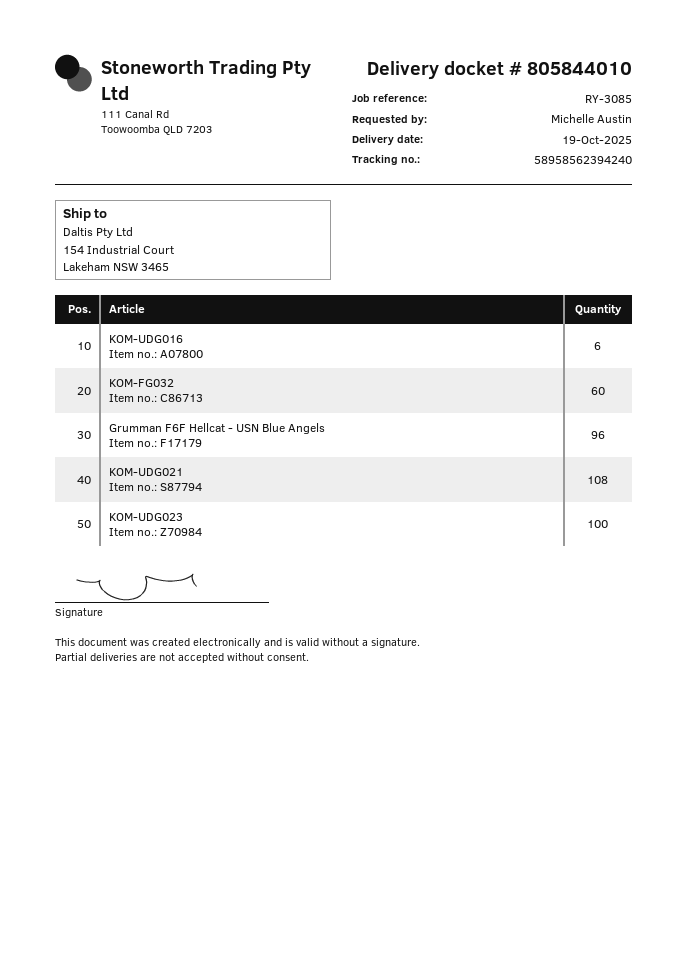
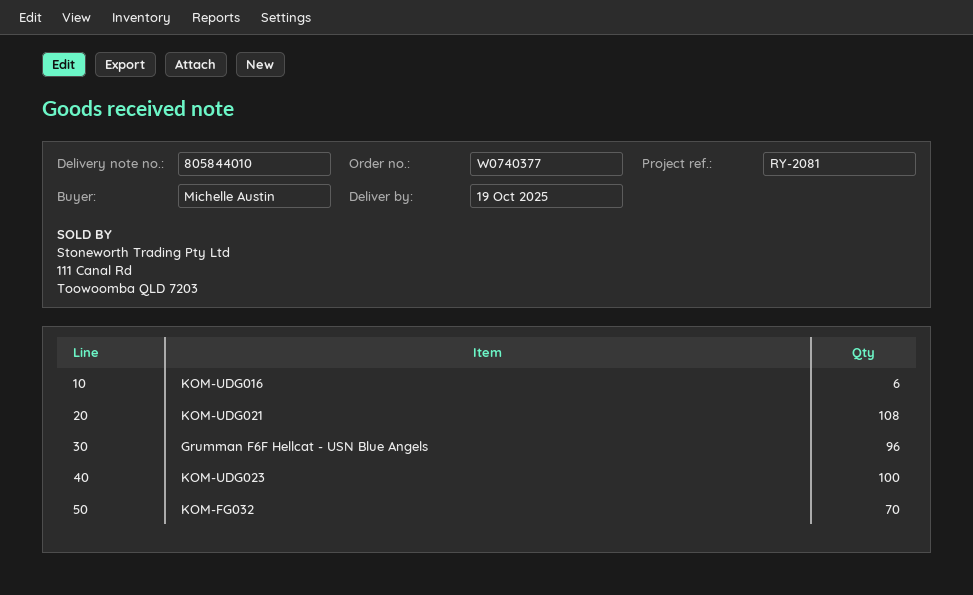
reference: RY-3085 -> RY-2081
KOM-FG032: 60 -> 70

